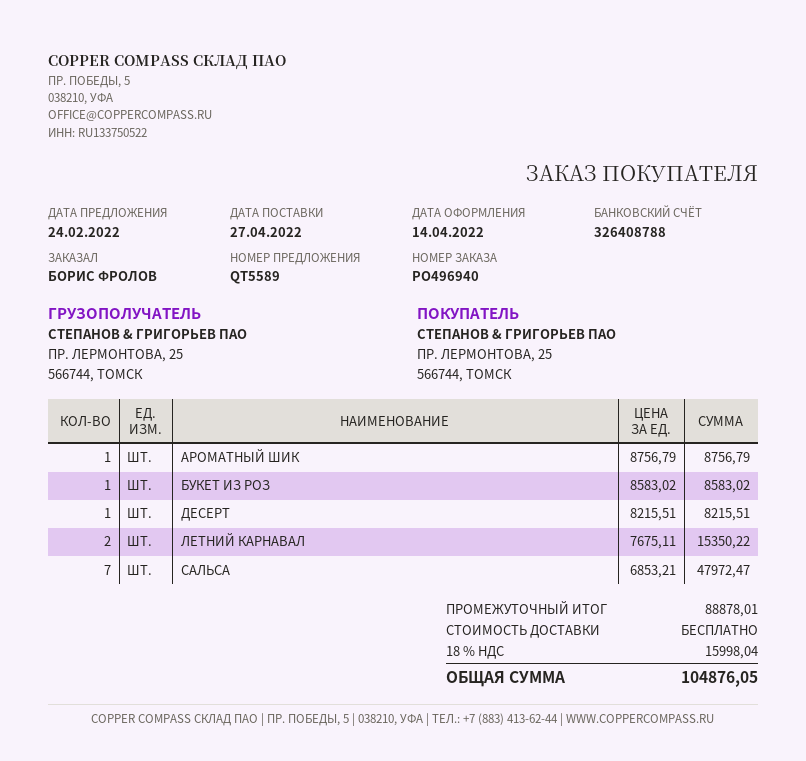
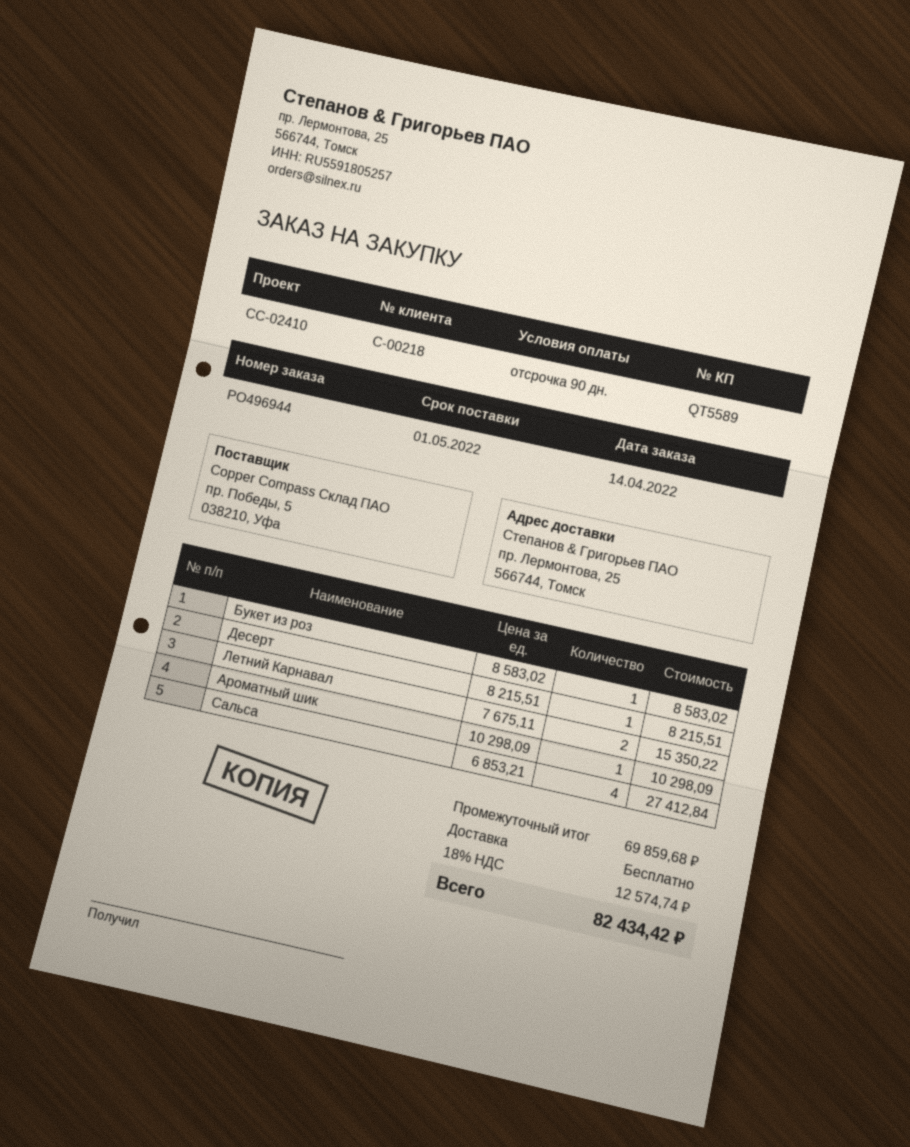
order number: PO496940 -> PO496944
delivery date: 2022-04-27 -> 2022-05-01
АРОМАТНЫЙ ШИК: 1 x 8756.79 = 8756.79 -> 1 x 10298.09 = 10298.09
САЛЬСА: 7 x 6853.21 = 47972.47 -> 4 x 6853.21 = 27412.84
subtotal: 88878.01 -> 69859.68
tax: 18% = 15998.04 -> 18% = 12574.74
total: 104876.05 -> 82434.42

